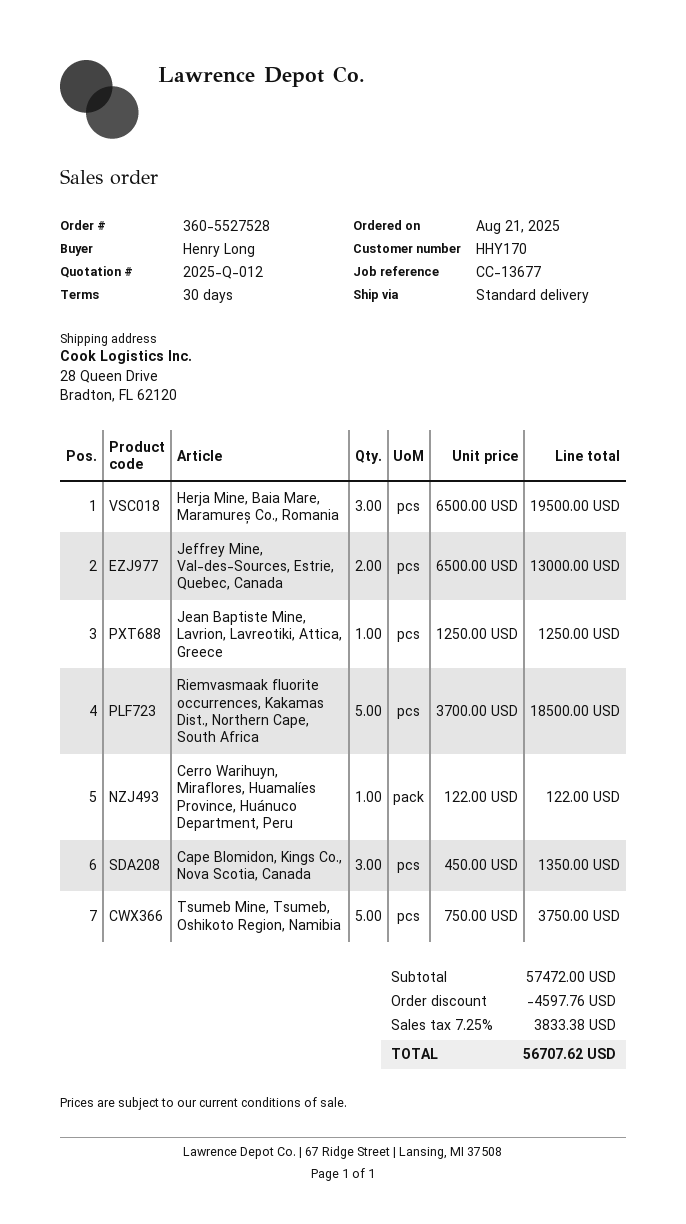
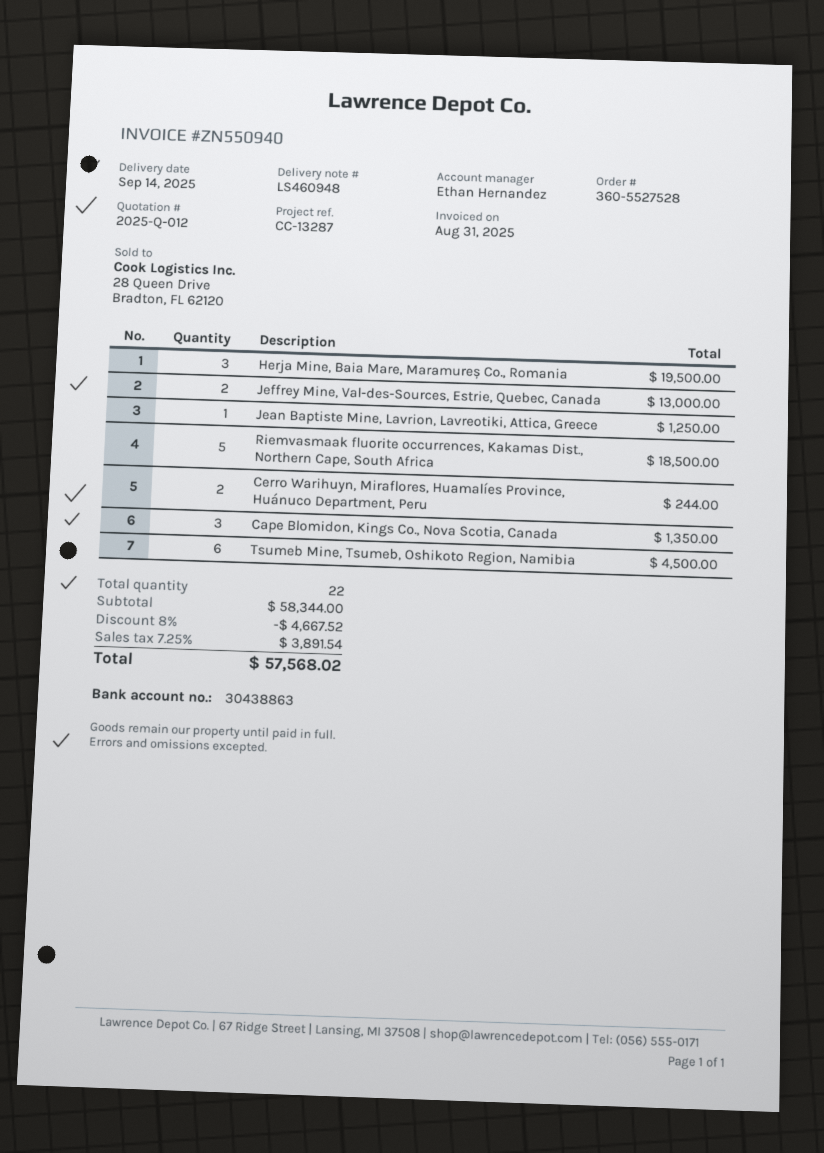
reference: CC-13677 -> CC-13287
Cerro Warihuyn, Miraflores, Huamalíes Province, Huánuco Department, Peru: 1 for 122.00 -> 2 for 244.00
Tsumeb Mine, Tsumeb, Oshikoto Region, Namibia: 5 for 3750.00 -> 6 for 4500.00
subtotal: 57472.00 -> 58344.00
discount: 4597.76 -> 4667.52
tax: 7.25% = 3833.38 -> 7.25% = 3891.54
total: 56707.62 -> 57568.02

